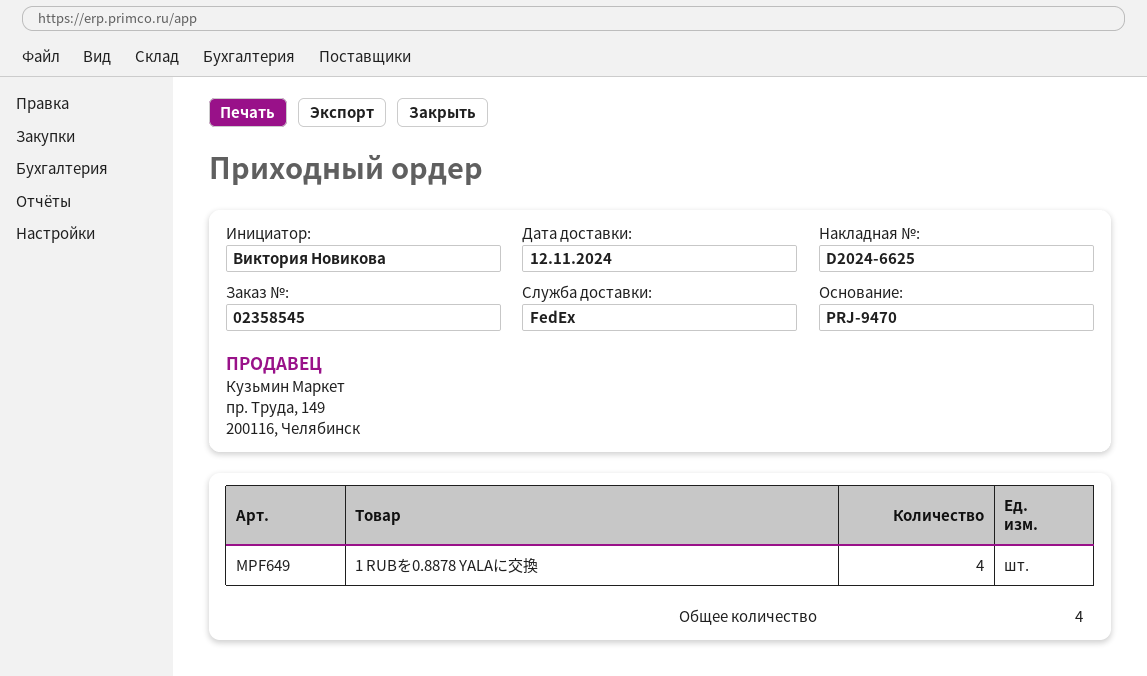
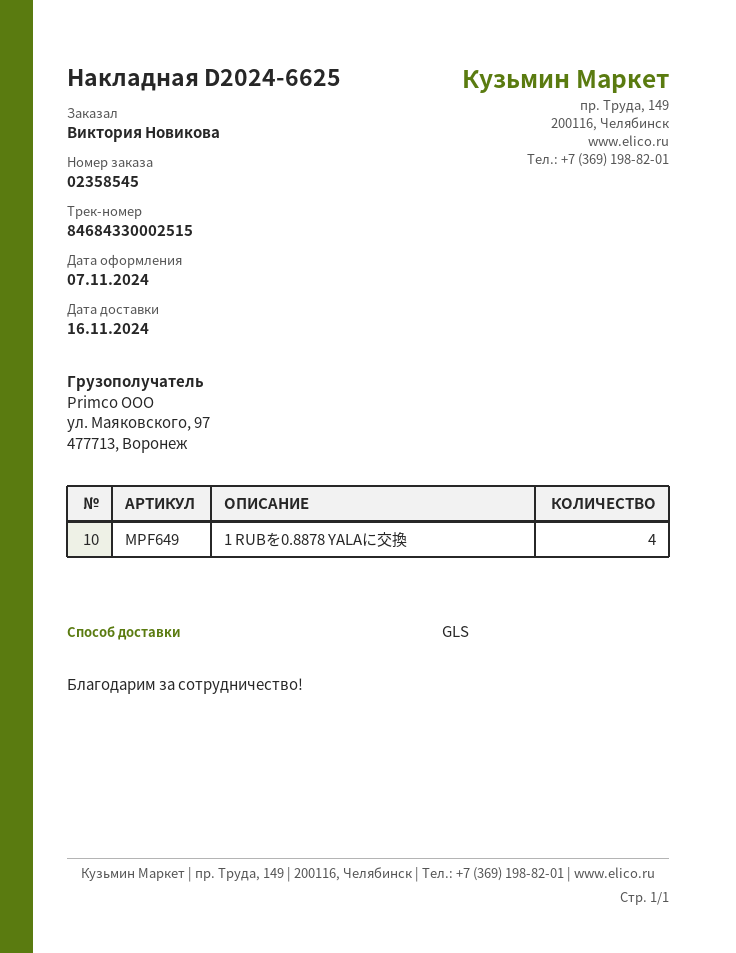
delivery date: 2024-11-12 -> 2024-11-16
shipping method: FedEx -> GLS

